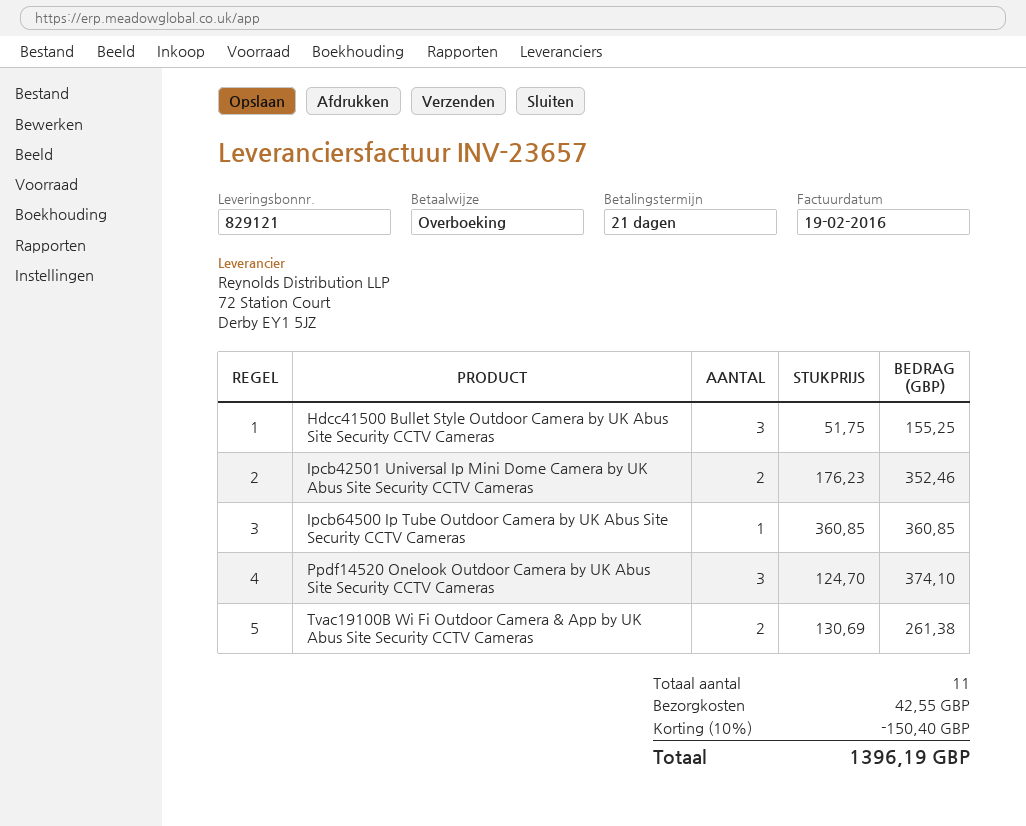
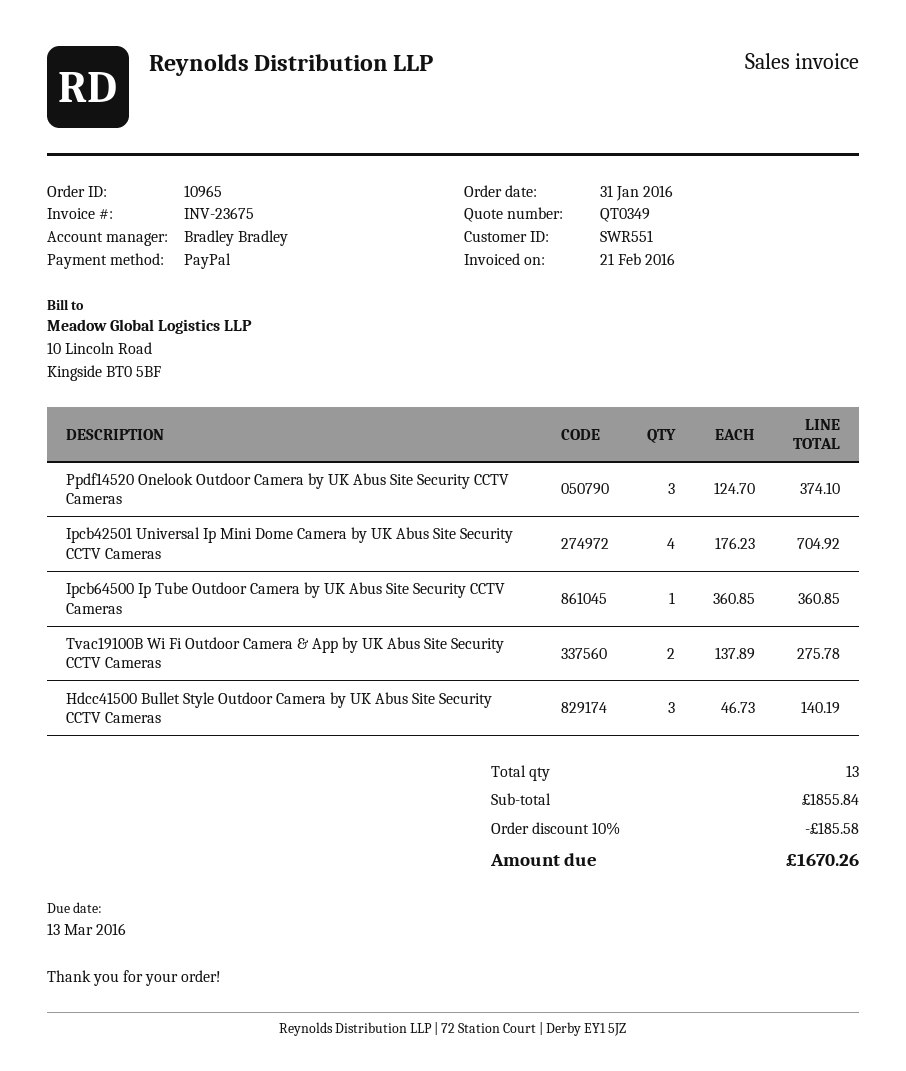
invoice number: INV-23657 -> INV-23675
invoice date: 2016-02-19 -> 2016-02-21
payment method: bank transfer -> PayPal
Hdcc41500 Bullet Style Outdoor Camera by UK Abus Site Security CCTV Cameras: 3 x 51.75 = 155.25 -> 3 x 46.73 = 140.19
Ipcb42501 Universal Ip Mini Dome Camera by UK Abus Site Security CCTV Cameras: 2 x 176.23 = 352.46 -> 4 x 176.23 = 704.92
Tvac19100B Wi Fi Outdoor Camera & App by UK Abus Site Security CCTV Cameras: 2 x 130.69 = 261.38 -> 2 x 137.89 = 275.78
total quantity: 11 -> 13
discount: 10% = 150.40 -> 10% = 185.58
shipping: 42.55 -> none
total: 1396.19 -> 1670.26

